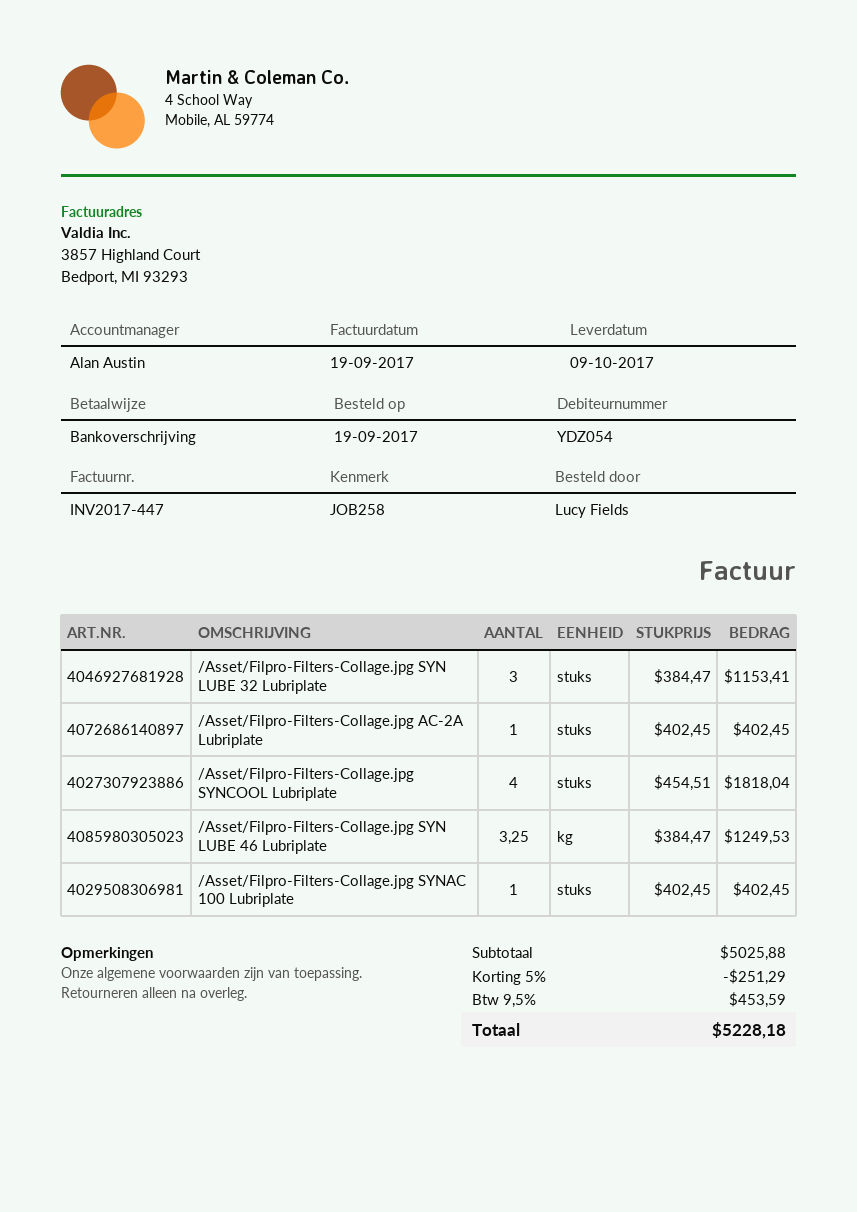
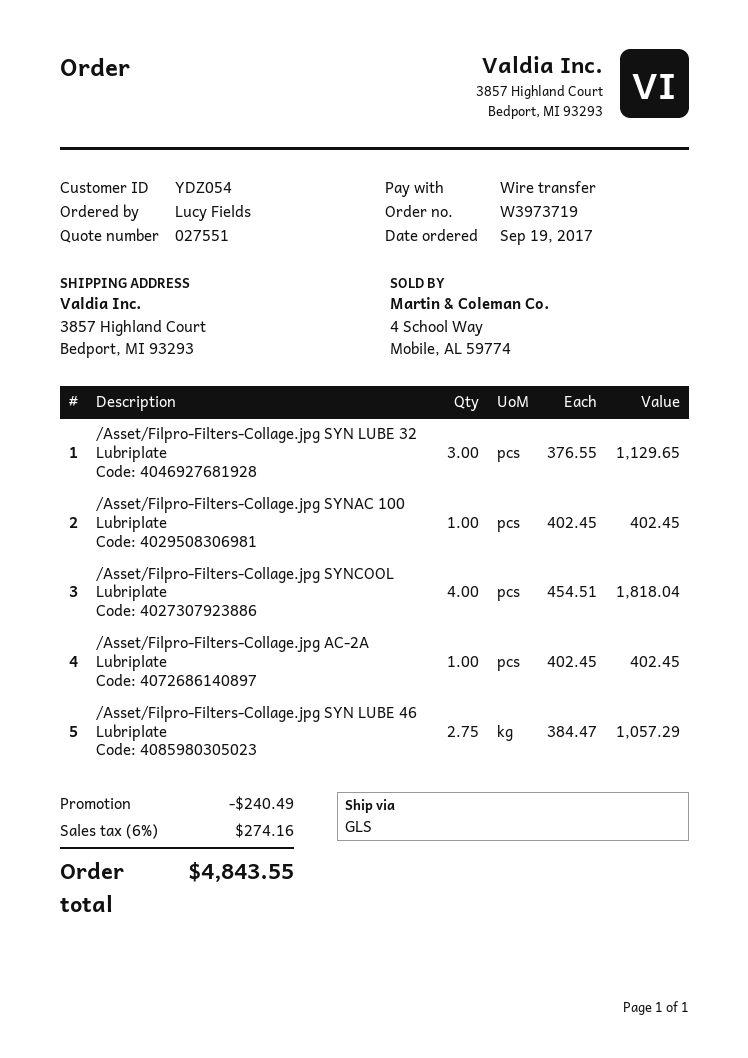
/Asset/Filpro-Filters-Collage.jpg SYN LUBE 32 Lubriplate: 3 x 384.47 = 1153.41 -> 3 x 376.55 = 1129.65
/Asset/Filpro-Filters-Collage.jpg SYN LUBE 46 Lubriplate: 3.25 x 384.47 = 1249.53 -> 2.75 x 384.47 = 1057.29
discount: 251.29 -> 240.49
tax: 9.5% = 453.59 -> 6% = 274.16
total: 5228.18 -> 4843.55

